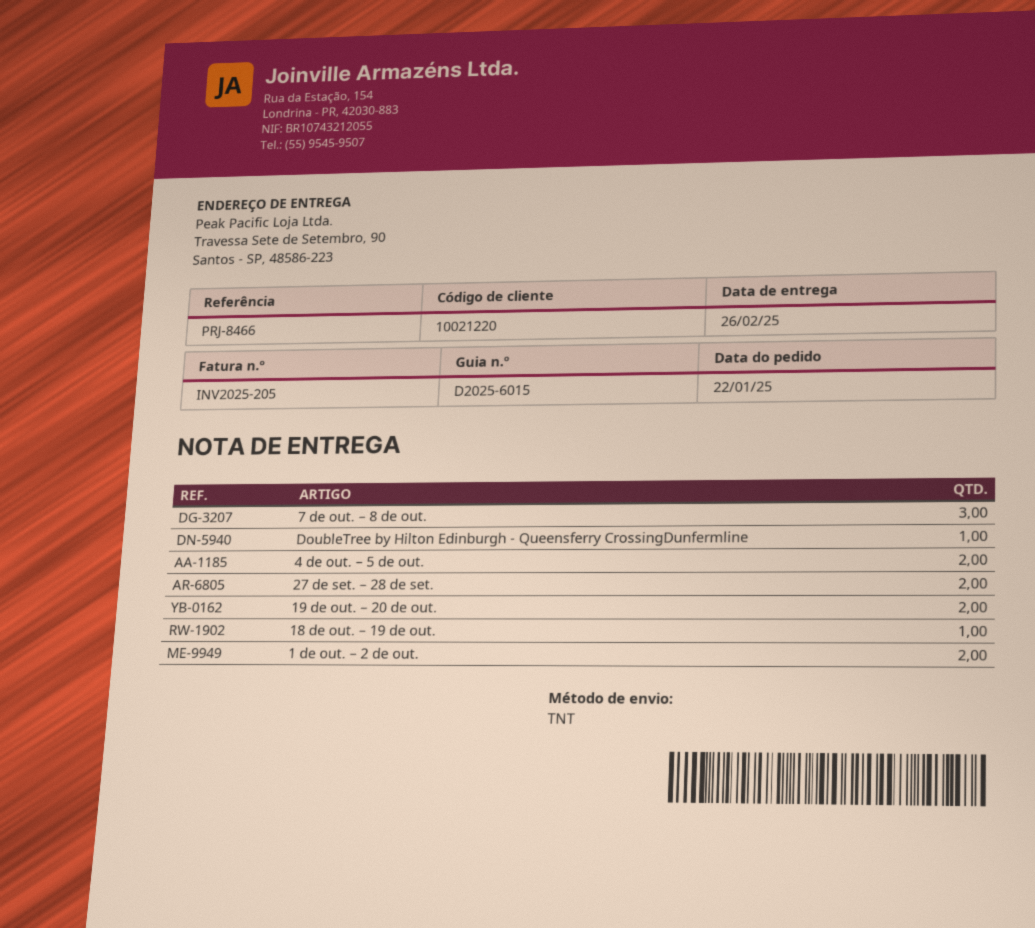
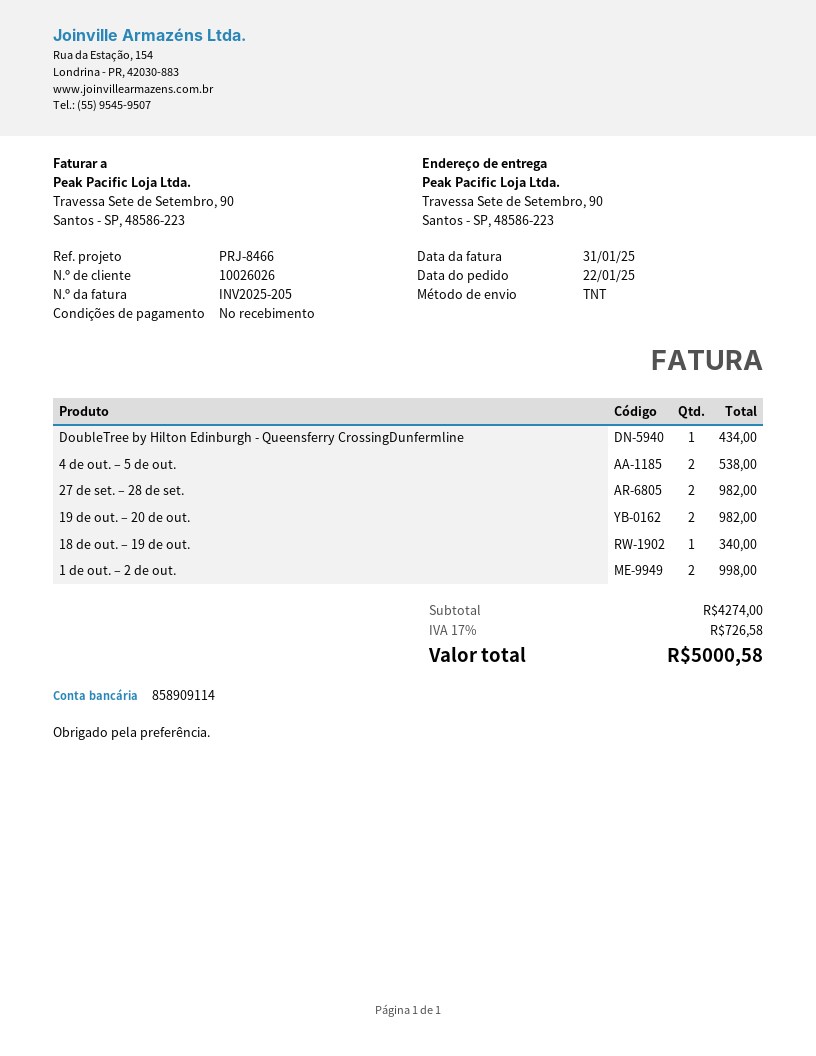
customer number: 10021220 -> 10026026
7 de out. – 8 de out.: 3 -> none

